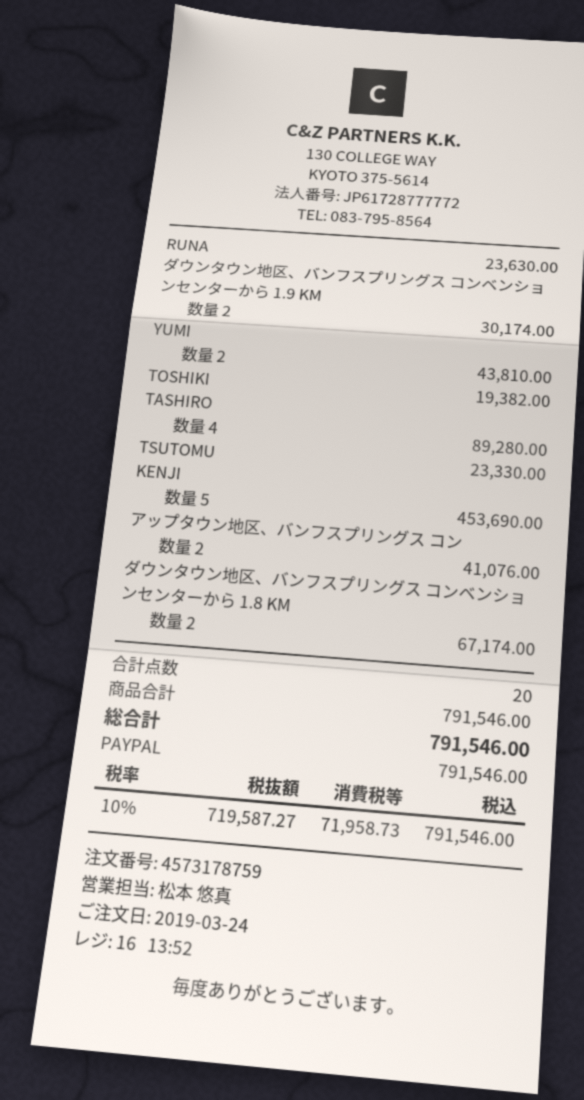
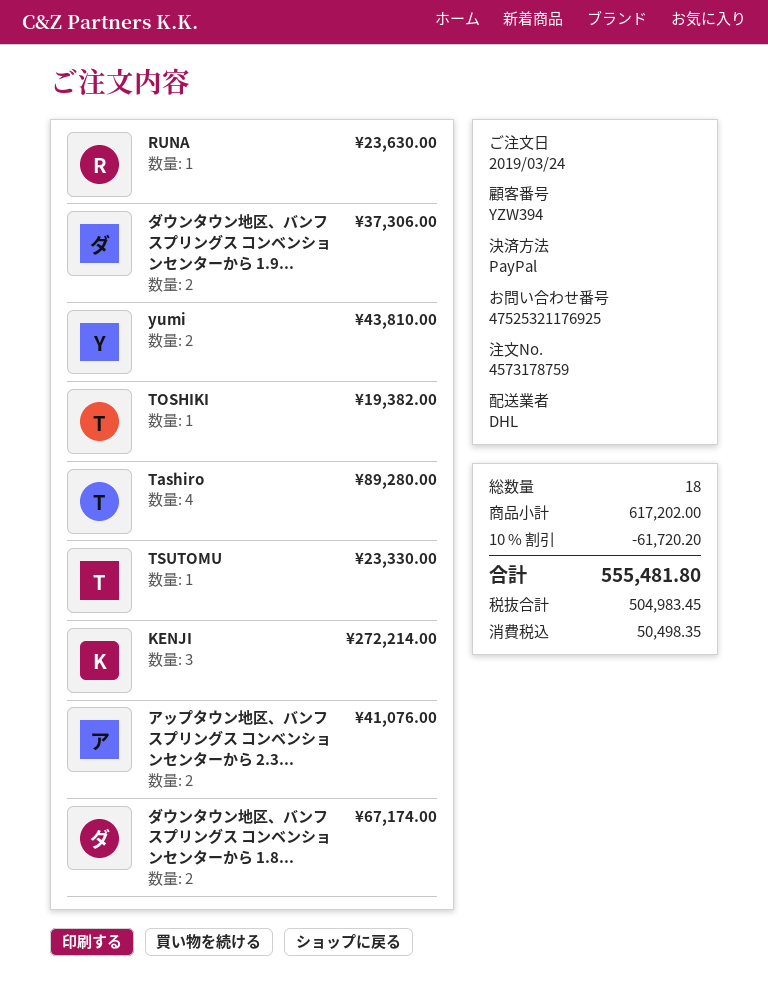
ダウンタウン地区、バンフスプリングス コンベンションセンターから 1.9 KM: 2 for 30174.00 -> 2 for 37306.00
KENJI: 5 for 453690.00 -> 3 for 272214.00
total quantity: 20 -> 18
subtotal: 791546.00 -> 617202.00
discount: none -> 10% = 61720.20
net: 719587.27 -> 504983.45
tax: 71958.73 -> 50498.35
total: 791546.00 -> 555481.80

